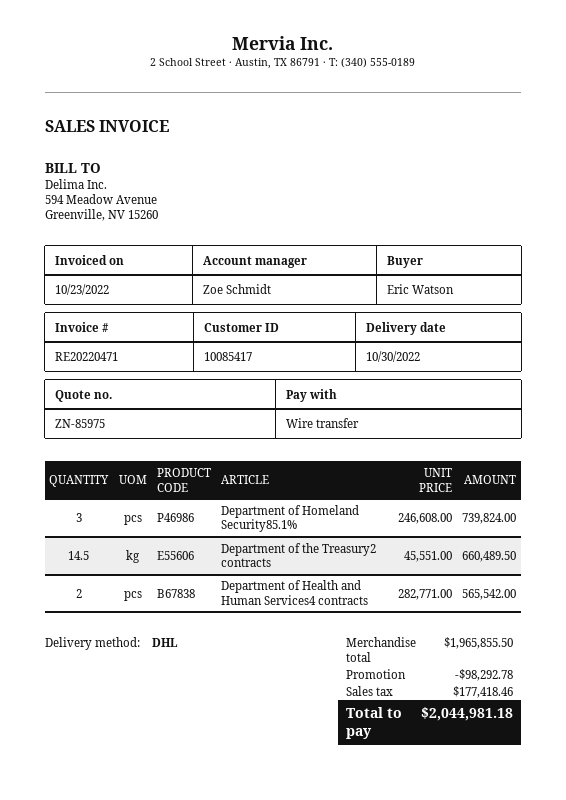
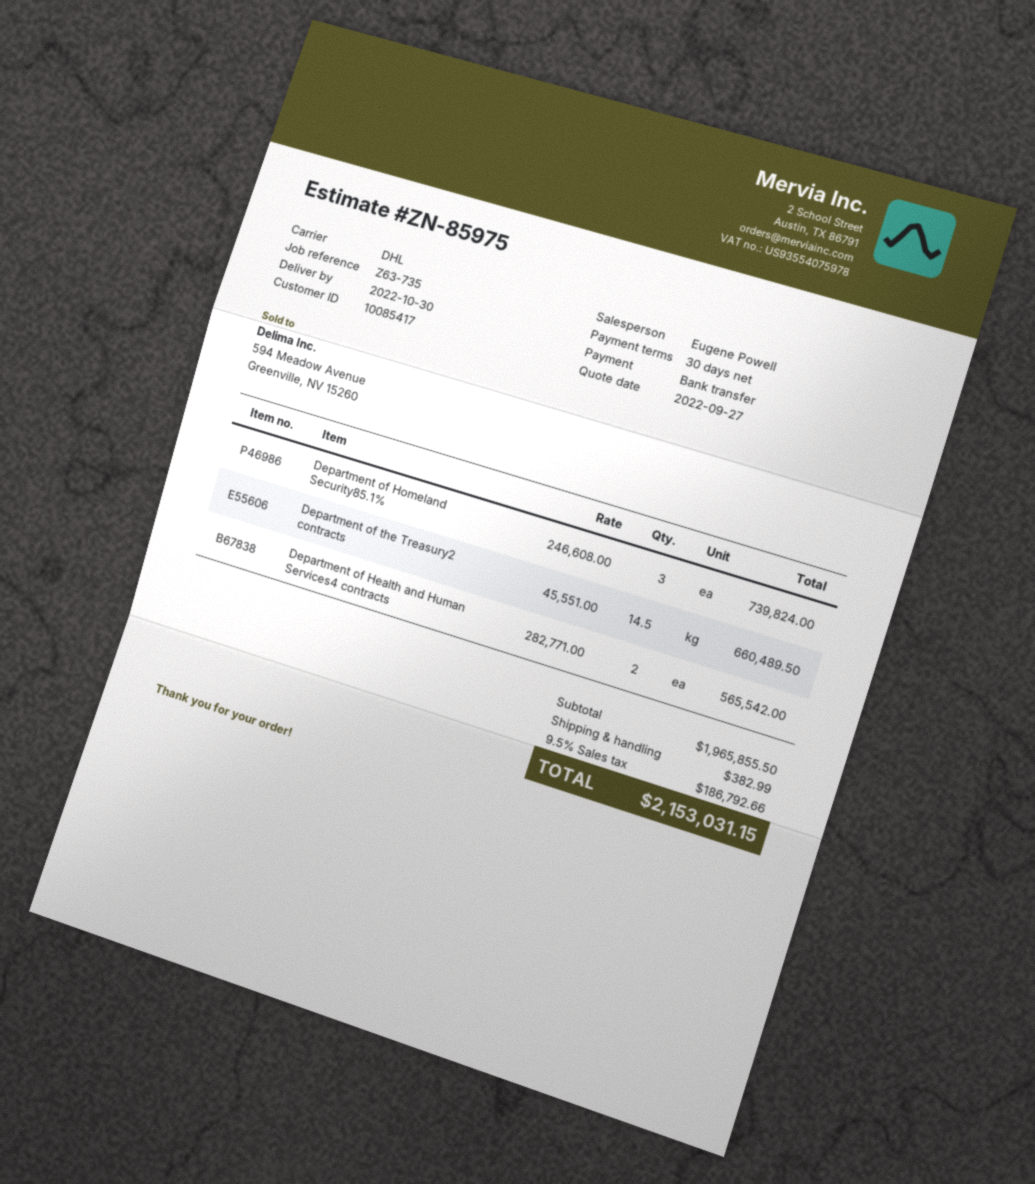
sales rep: Zoe Schmidt -> Eugene Powell
discount: 98292.78 -> none
shipping: none -> 382.99
tax: 177418.46 -> 186792.66
total: 2044981.18 -> 2153031.15

